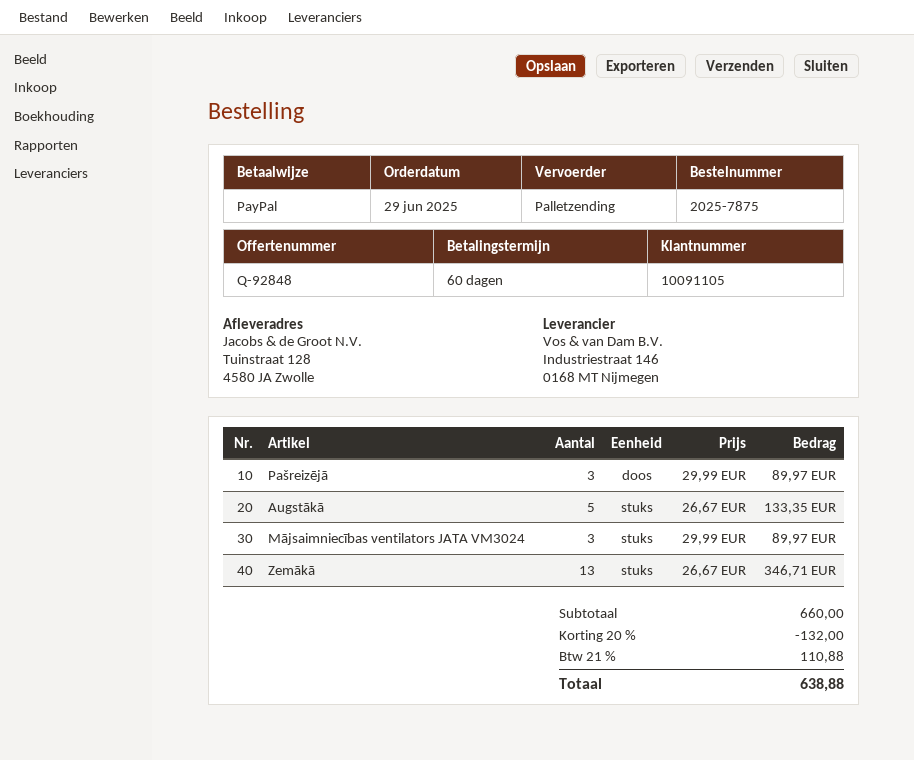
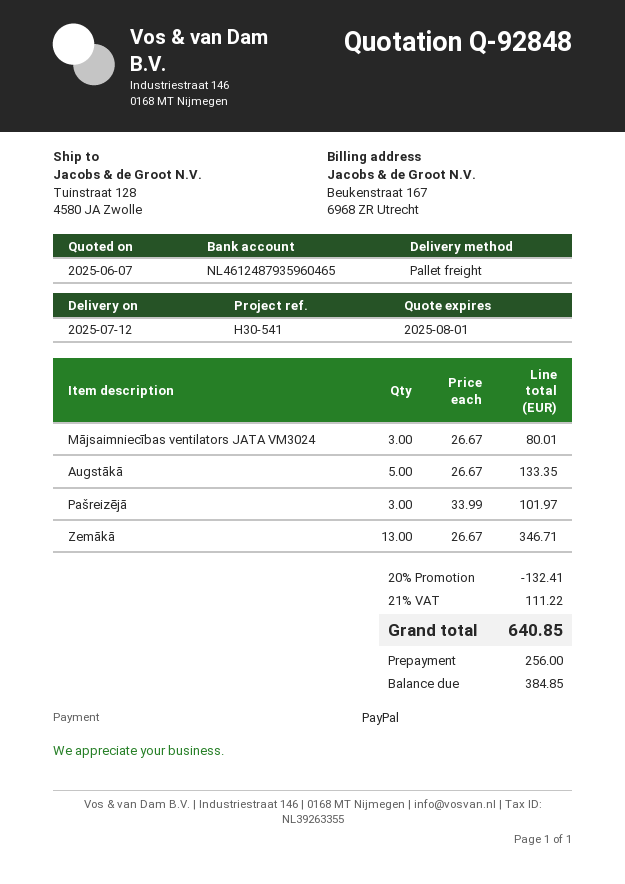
Pašreizējā: 3 x 29.99 = 89.97 -> 3 x 33.99 = 101.97
Mājsaimniecības ventilators JATA VM3024: 3 x 29.99 = 89.97 -> 3 x 26.67 = 80.01
discount: 20% = 132.00 -> 20% = 132.41
tax: 21% = 110.88 -> 21% = 111.22
total: 638.88 -> 640.85

